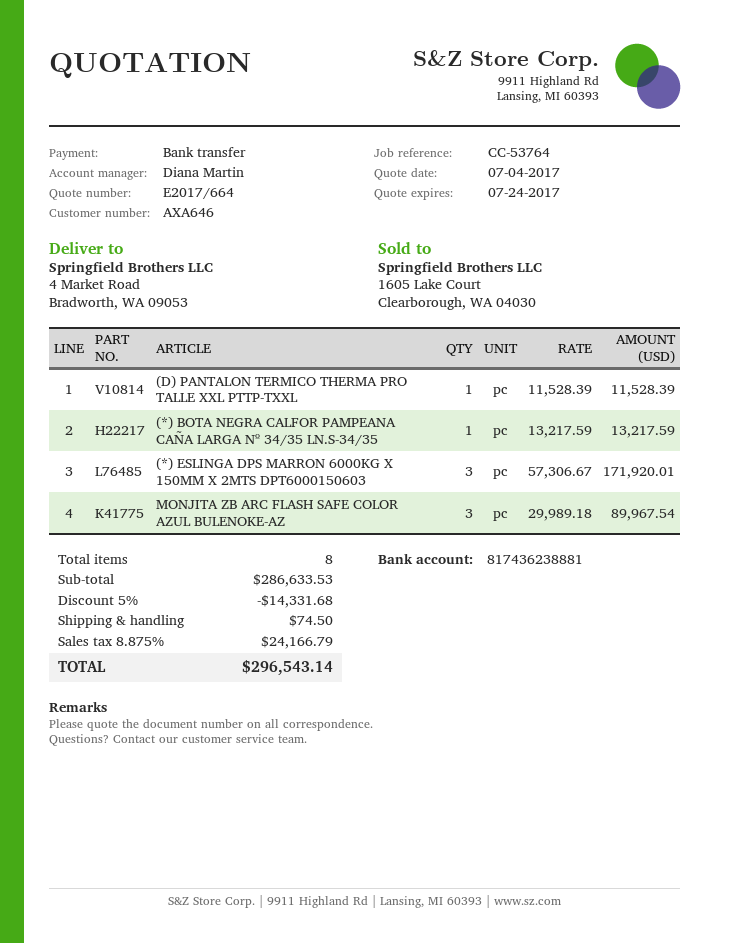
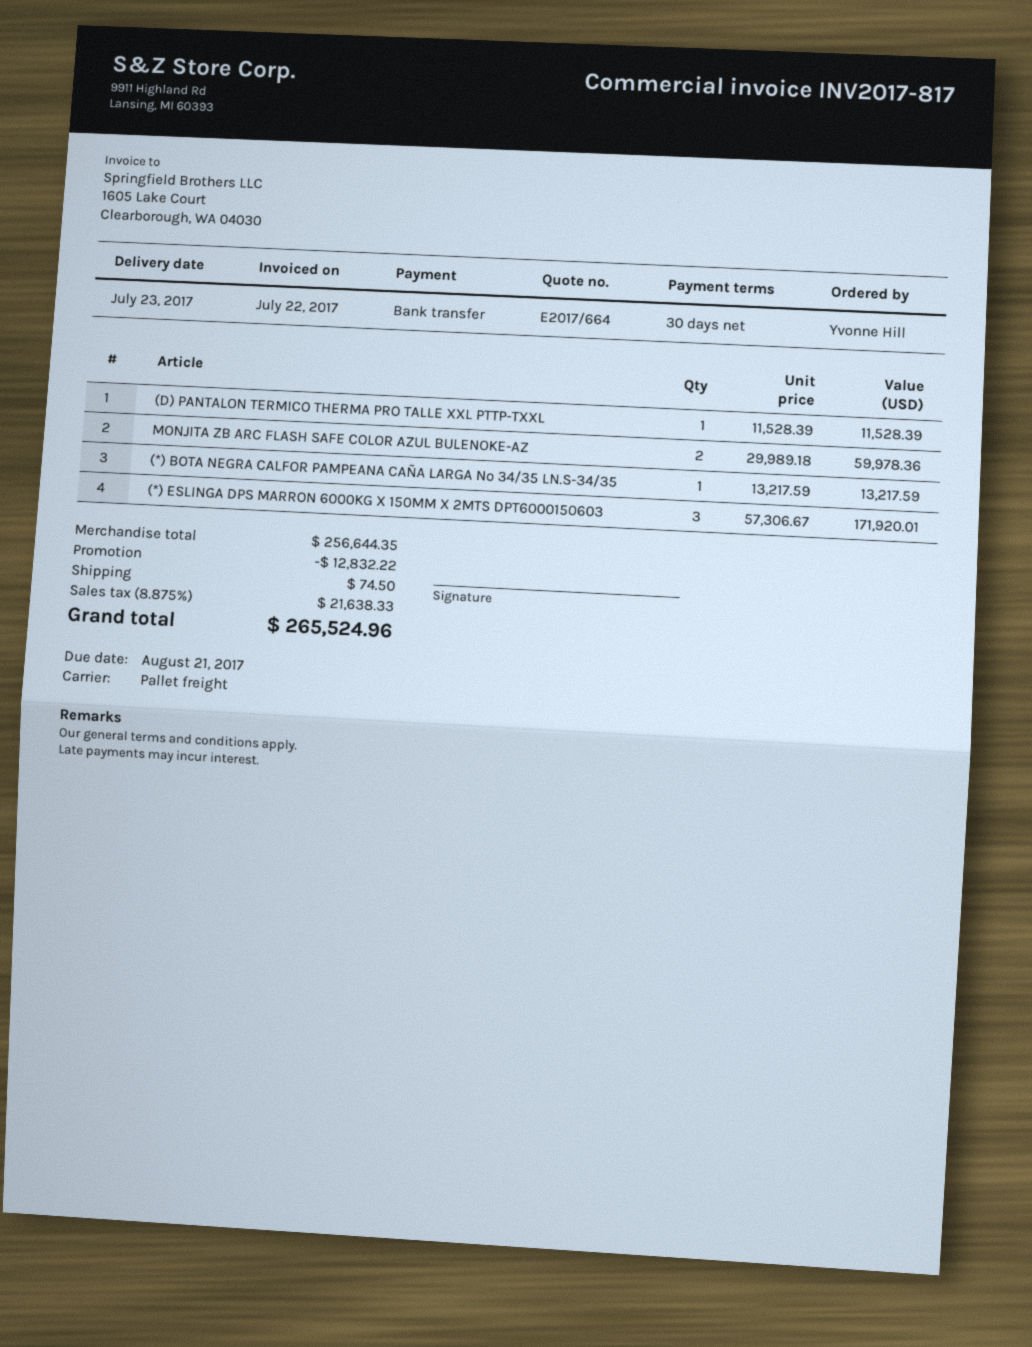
MONJITA ZB ARC FLASH SAFE COLOR AZUL BULENOKE-AZ: 3 x 29989.18 = 89967.54 -> 2 x 29989.18 = 59978.36
subtotal: 286633.53 -> 256644.35
discount: 14331.68 -> 12832.22
tax: 8.875% = 24166.79 -> 8.875% = 21638.33
total: 296543.14 -> 265524.96

